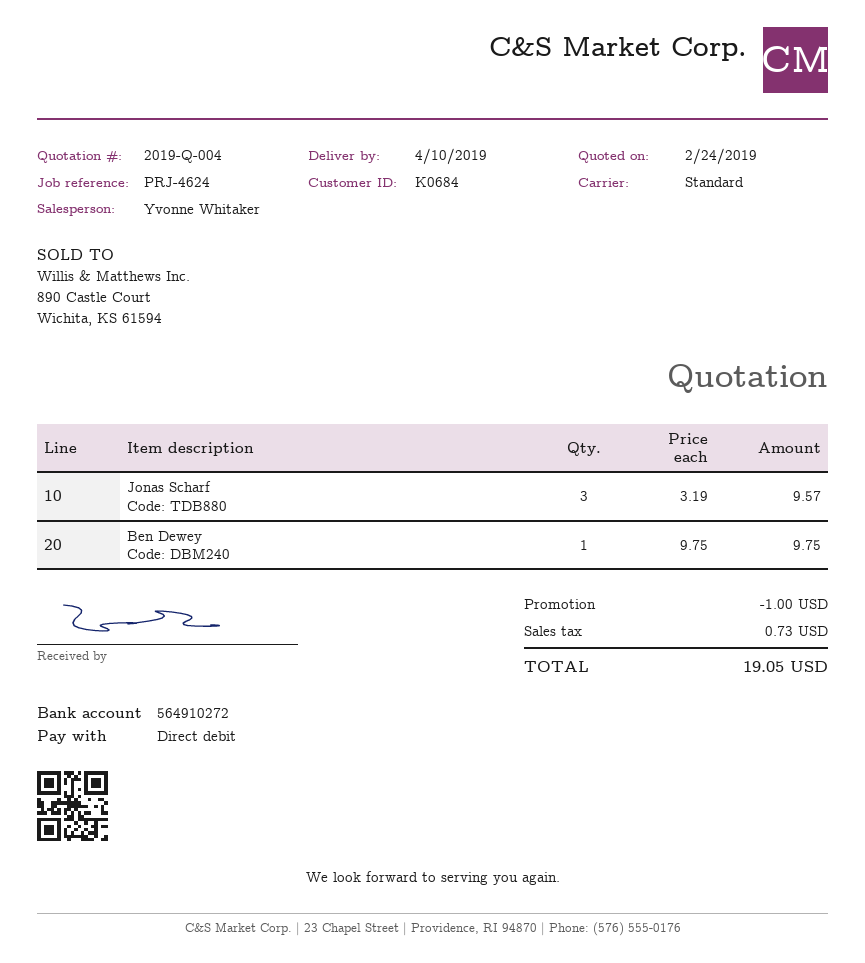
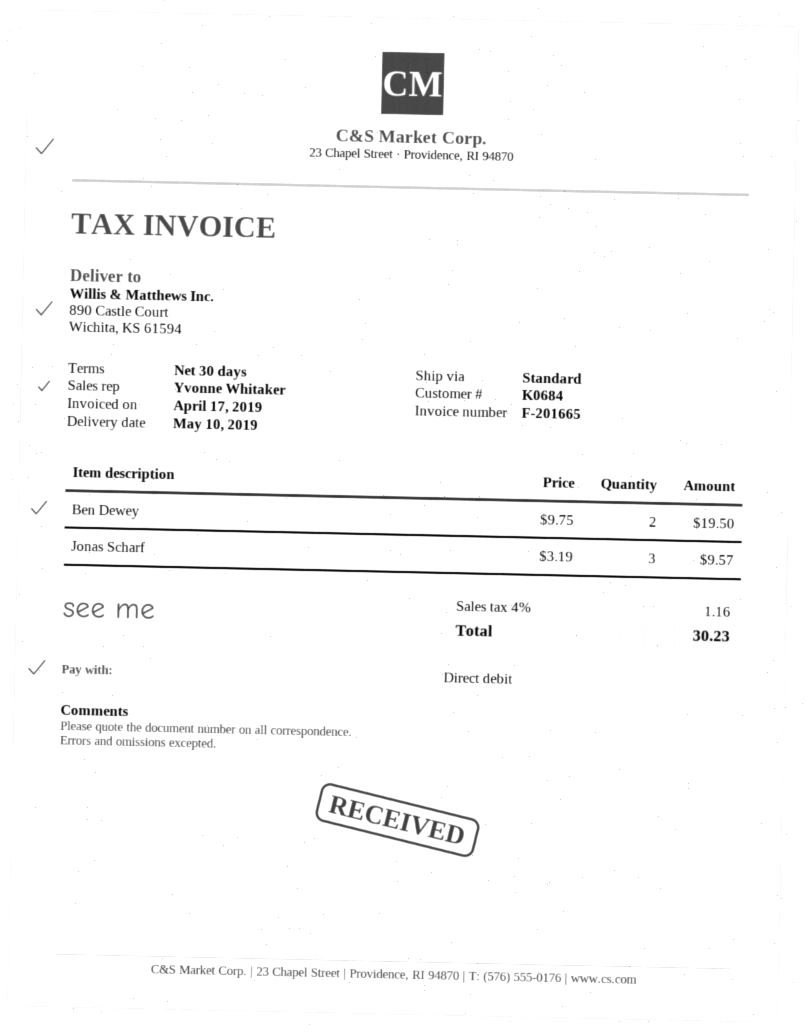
delivery date: 2019-04-10 -> 2019-05-10
Ben Dewey: 1 x 9.75 = 9.75 -> 2 x 9.75 = 19.50
discount: 1.00 -> none
tax: 0.73 -> 1.16
total: 19.05 -> 30.23

